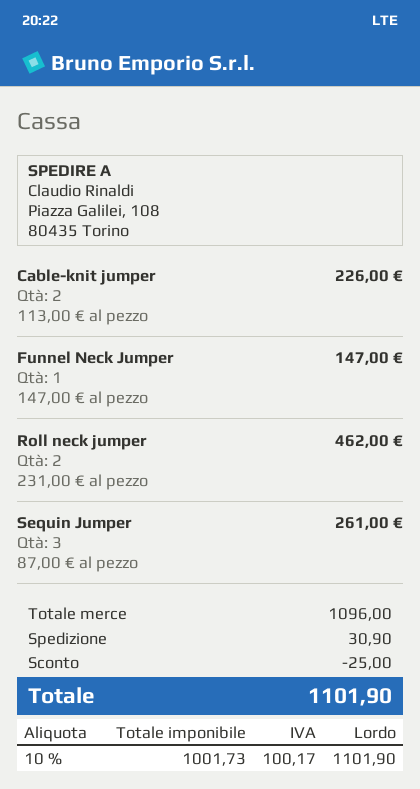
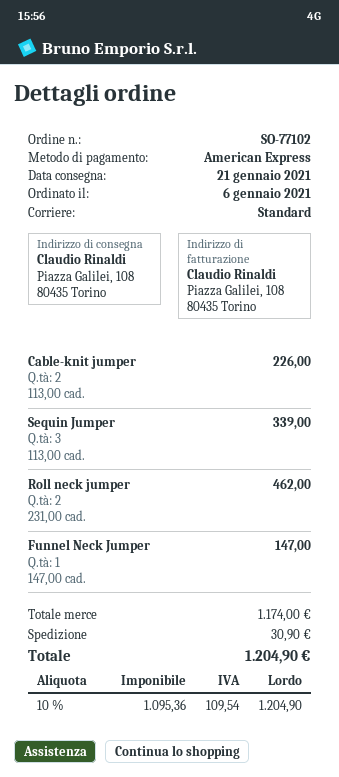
Sequin Jumper: 3 x 87.00 = 261.00 -> 3 x 113.00 = 339.00
subtotal: 1096.00 -> 1174.00
discount: 25.00 -> none
net: 1001.73 -> 1095.36
tax: 10% = 100.17 -> 10% = 109.54
total: 1101.90 -> 1204.90

